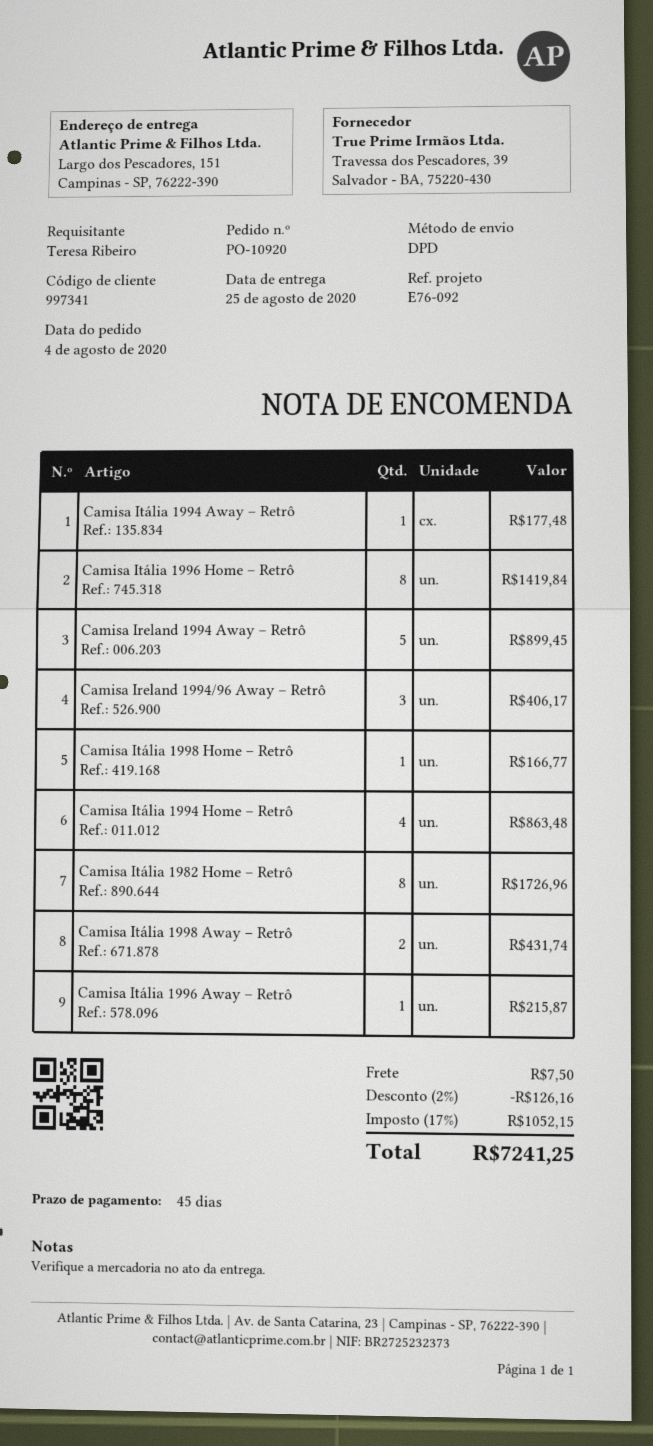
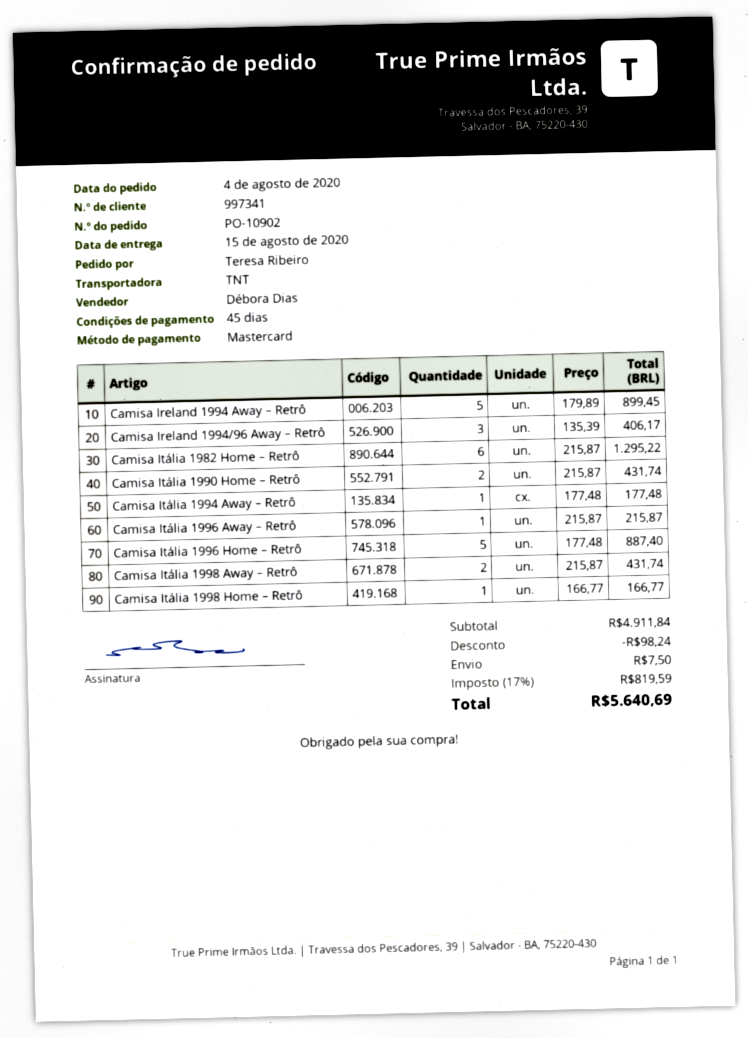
order number: PO-10920 -> PO-10902
delivery date: 2020-08-25 -> 2020-08-15
shipping method: DPD -> TNT
Camisa Itália 1996 Home – Retrô: 8 for 1419.84 -> 5 for 887.40
Camisa Itália 1994 Home – Retrô: 4 for 863.48 -> none
Camisa Itália 1982 Home – Retrô: 8 for 1726.96 -> 6 for 1295.22
Camisa Itália 1990 Home – Retrô: none -> 2 for 431.74
discount: 126.16 -> 98.24
tax: 17% = 1052.15 -> 17% = 819.59
total: 7241.25 -> 5640.69

